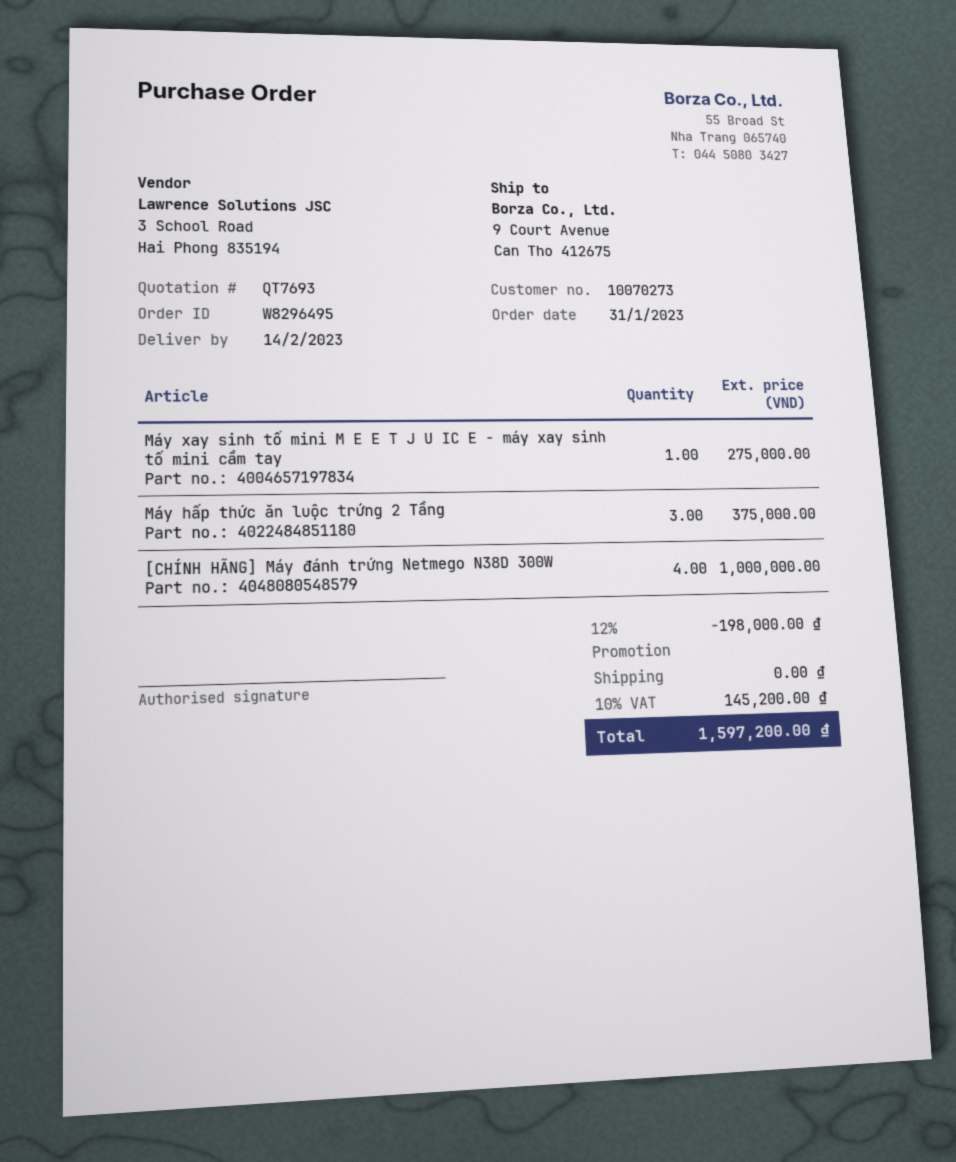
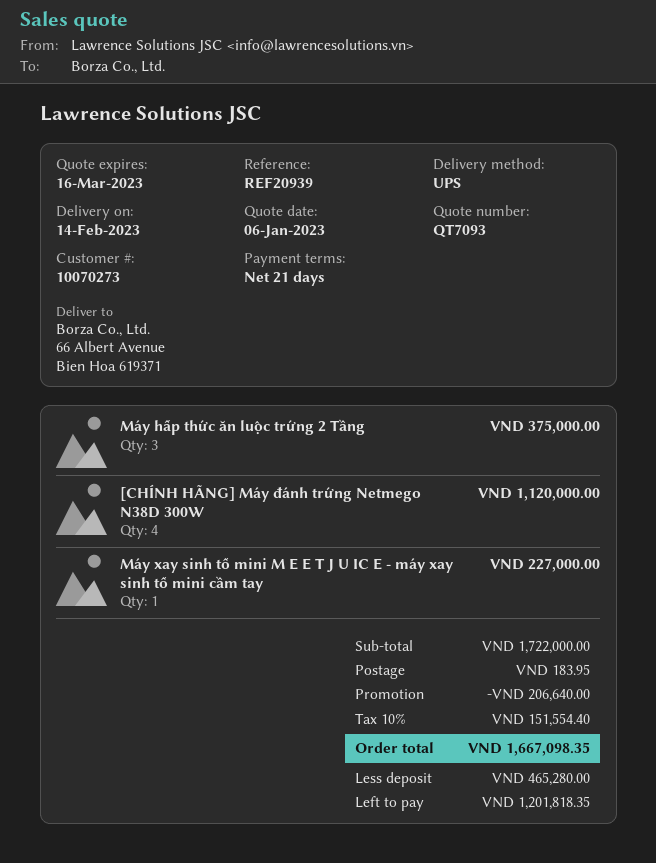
quote number: QT7693 -> QT7093
ship to: 9 Court Avenue, Can Tho 412675 -> 66 Albert Avenue, Bien Hoa 619371
Máy xay sinh tố mini M E E T J U IC E - máy xay sinh tố mini cầm tay: 1 for 275000.00 -> 1 for 227000.00
[CHÍNH HÃNG] Máy đánh trứng Netmego N38D 300W: 4 for 1000000.00 -> 4 for 1120000.00
discount: 198000.00 -> 206640.00
shipping: 0.00 -> 183.95
tax: 10% = 145200.00 -> 10% = 151554.40
total: 1597200.00 -> 1667098.35

